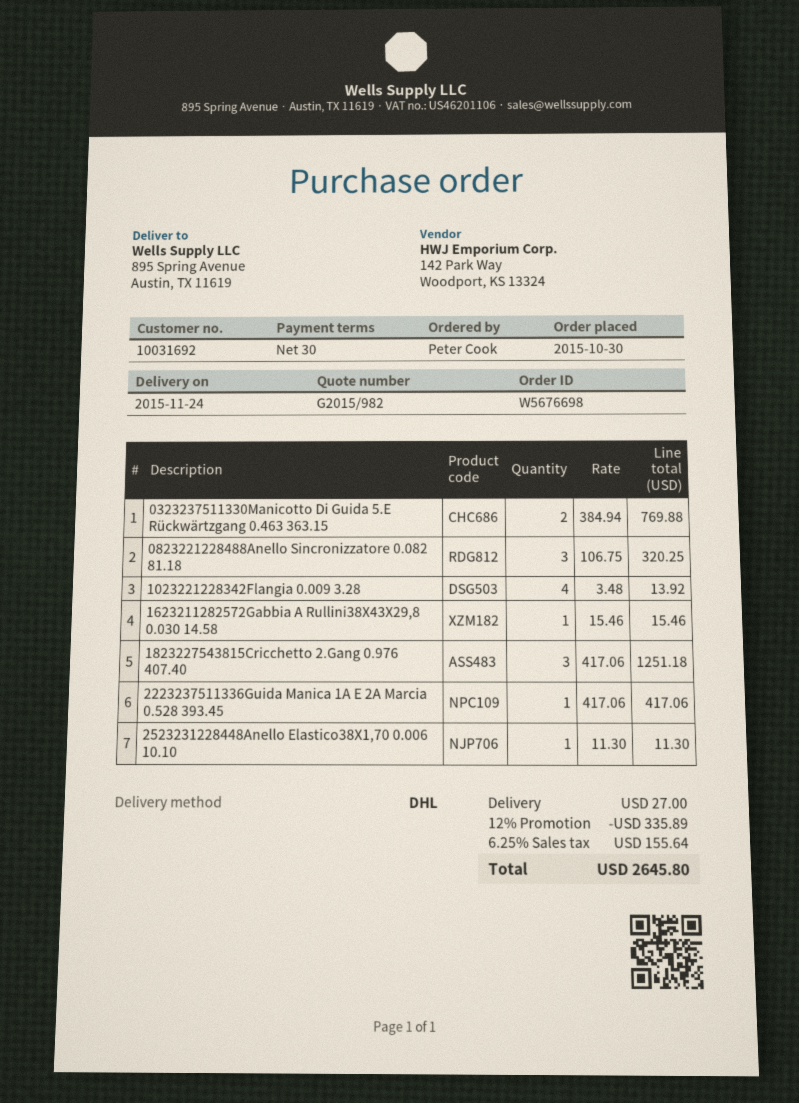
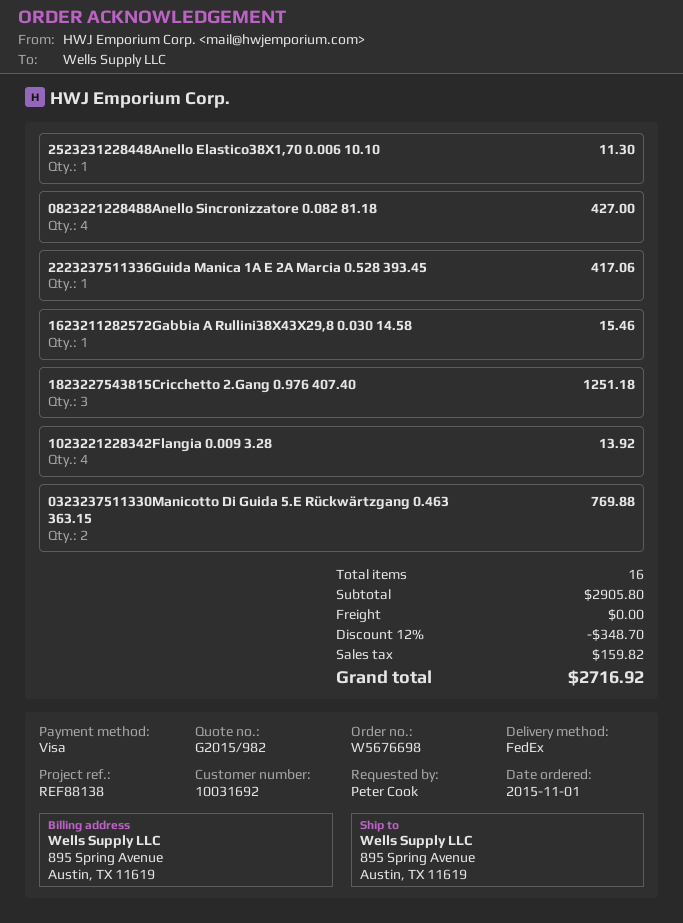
order date: 2015-10-30 -> 2015-11-01
shipping method: DHL -> FedEx
0823221228488Anello Sincronizzatore 0.082 81.18: 3 for 320.25 -> 4 for 427.00
discount: 12% = 335.89 -> 12% = 348.70
shipping: 27.00 -> 0.00
tax: 155.64 -> 159.82
total: 2645.80 -> 2716.92

